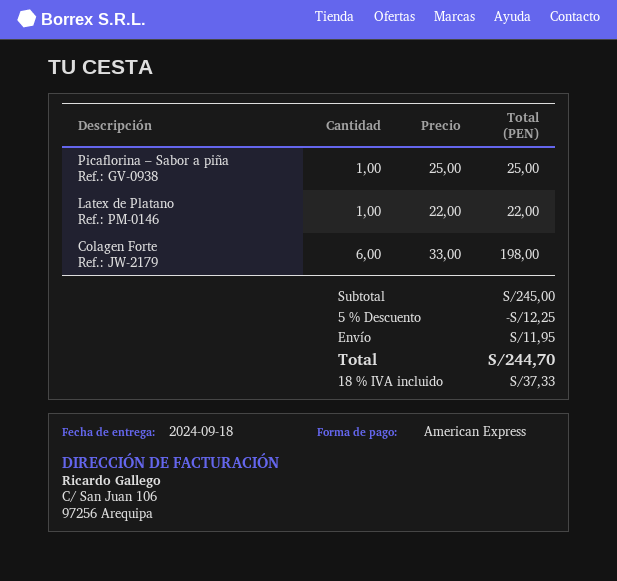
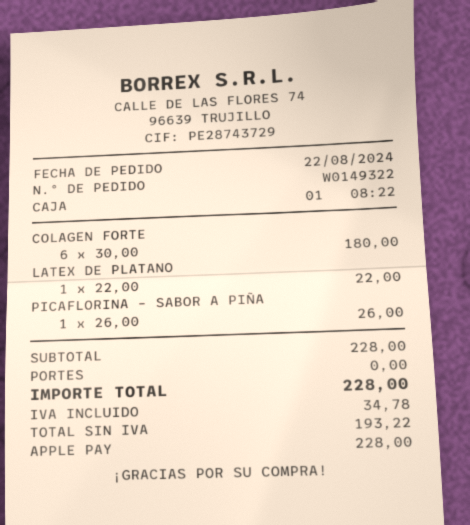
payment method: American Express -> Apple Pay
Picaflorina – Sabor a piña: 1 x 25.00 = 25.00 -> 1 x 26.00 = 26.00
Colagen Forte: 6 x 33.00 = 198.00 -> 6 x 30.00 = 180.00
subtotal: 245.00 -> 228.00
discount: 5% = 12.25 -> none
shipping: 11.95 -> 0.00
tax: 37.33 -> 34.78
total: 244.70 -> 228.00

